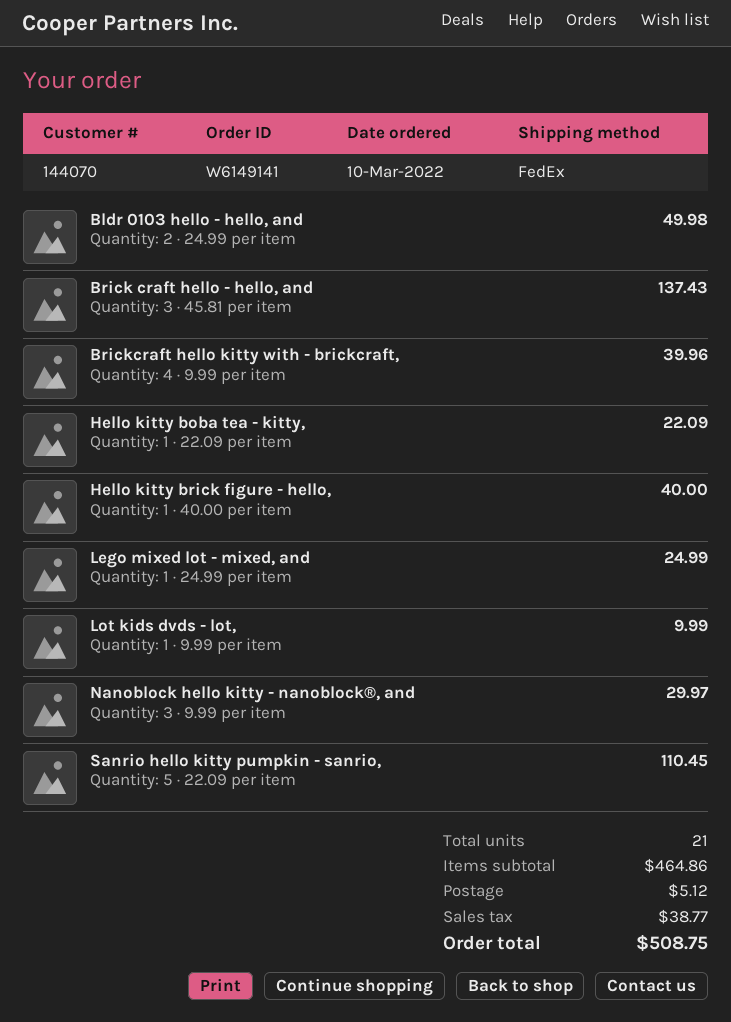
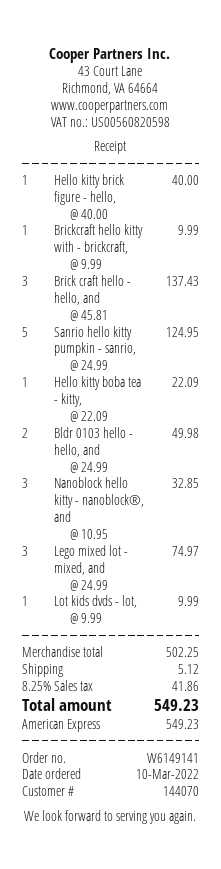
Brickcraft hello kitty with - brickcraft,: 4 x 9.99 = 39.96 -> 1 x 9.99 = 9.99
Lego mixed lot - mixed, and: 1 x 24.99 = 24.99 -> 3 x 24.99 = 74.97
Nanoblock hello kitty - nanoblock®, and: 3 x 9.99 = 29.97 -> 3 x 10.95 = 32.85
Sanrio hello kitty pumpkin - sanrio,: 5 x 22.09 = 110.45 -> 5 x 24.99 = 124.95
subtotal: 464.86 -> 502.25
tax: 38.77 -> 41.86
total: 508.75 -> 549.23

